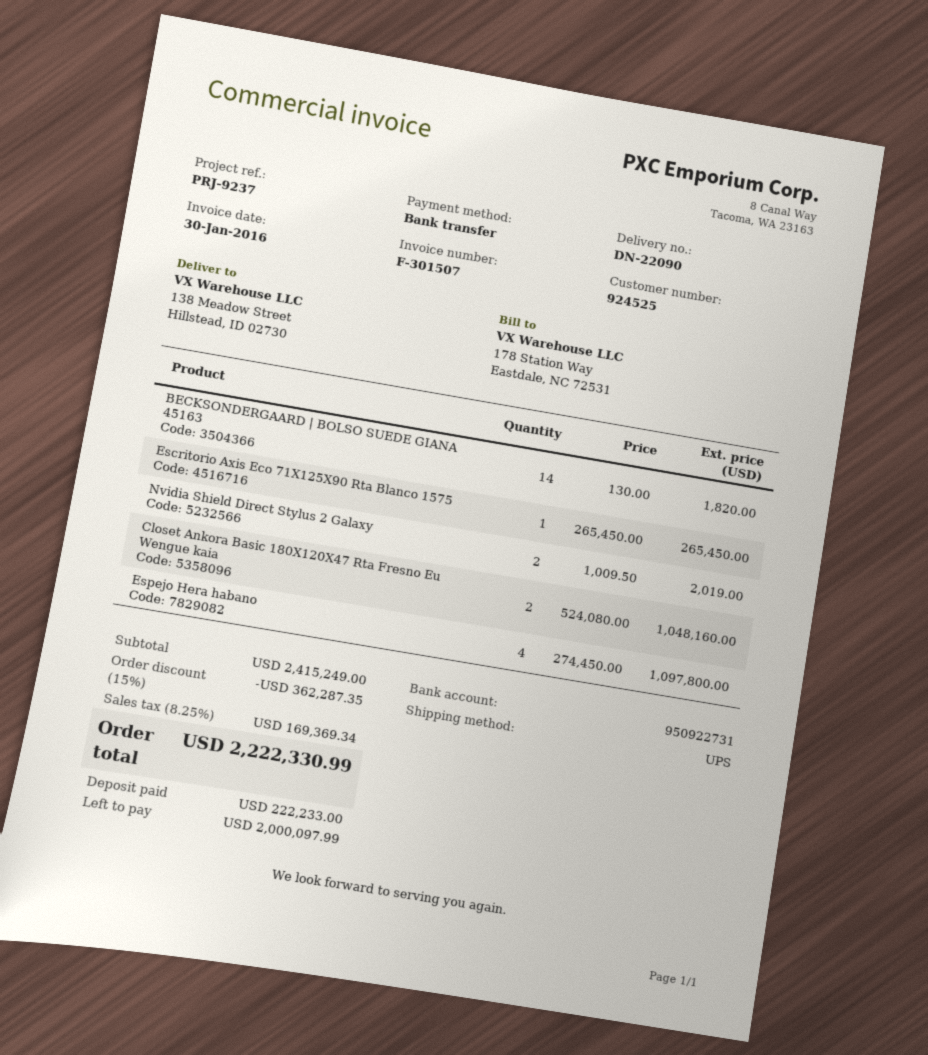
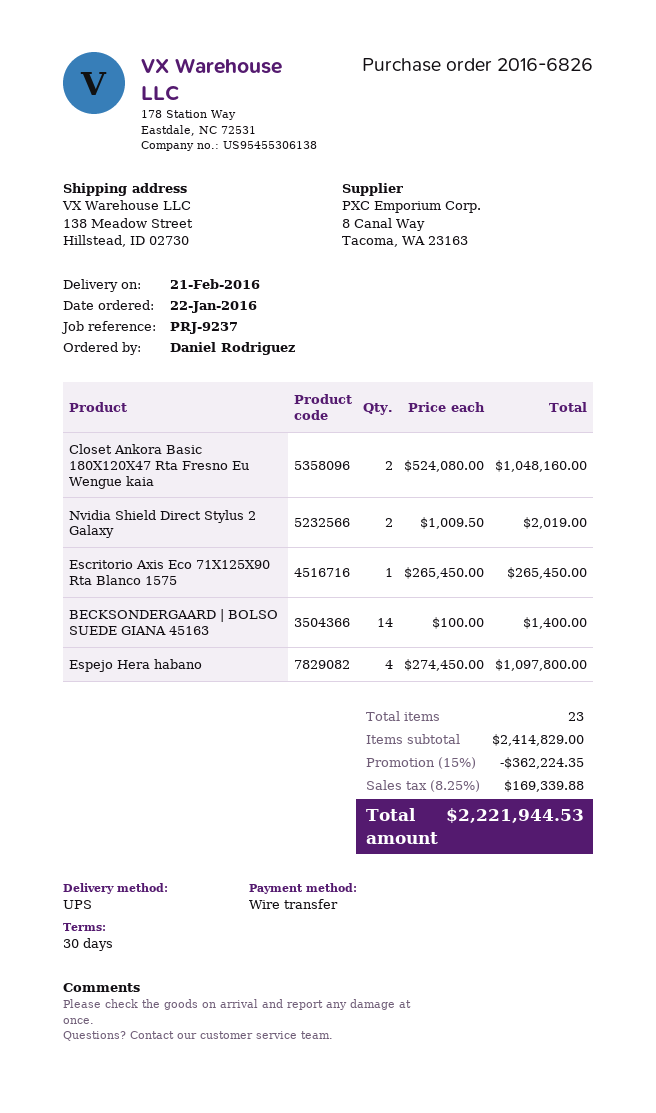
BECKSONDERGAARD | BOLSO SUEDE GIANA 45163: 14 x 130.00 = 1820.00 -> 14 x 100.00 = 1400.00
subtotal: 2415249.00 -> 2414829.00
discount: 15% = 362287.35 -> 15% = 362224.35
tax: 8.25% = 169369.34 -> 8.25% = 169339.88
total: 2222330.99 -> 2221944.53

